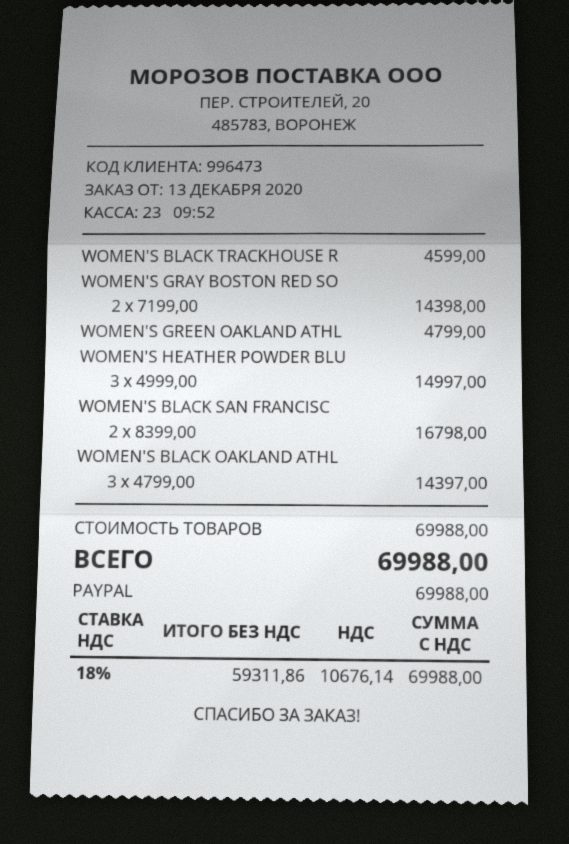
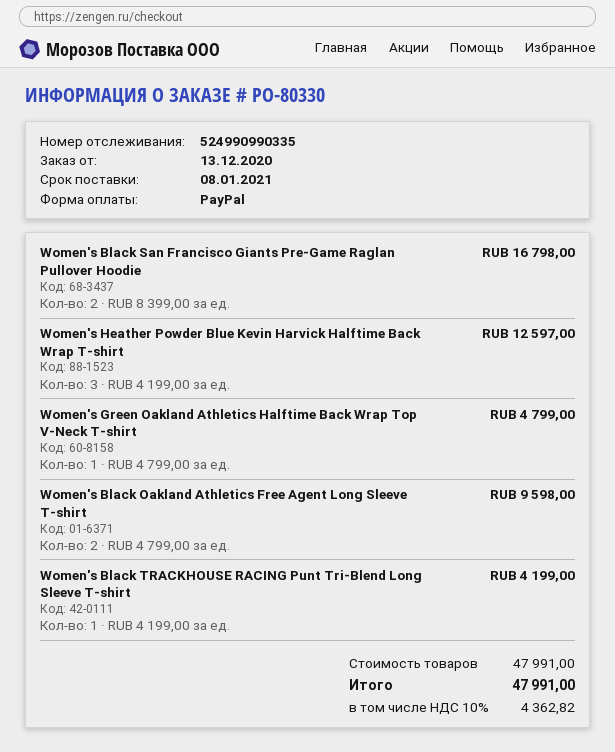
WOMEN'S BLACK TRACKHOUSE R: 1 x 4599.00 = 4599.00 -> 1 x 4199.00 = 4199.00
WOMEN'S GRAY BOSTON RED SO: 2 x 7199.00 = 14398.00 -> none
WOMEN'S HEATHER POWDER BLU: 3 x 4999.00 = 14997.00 -> 3 x 4199.00 = 12597.00
WOMEN'S BLACK OAKLAND ATHL: 3 x 4799.00 = 14397.00 -> 2 x 4799.00 = 9598.00
subtotal: 69988.00 -> 47991.00
tax: 18% = 10676.14 -> 10% = 4362.82
total: 69988.00 -> 47991.00

